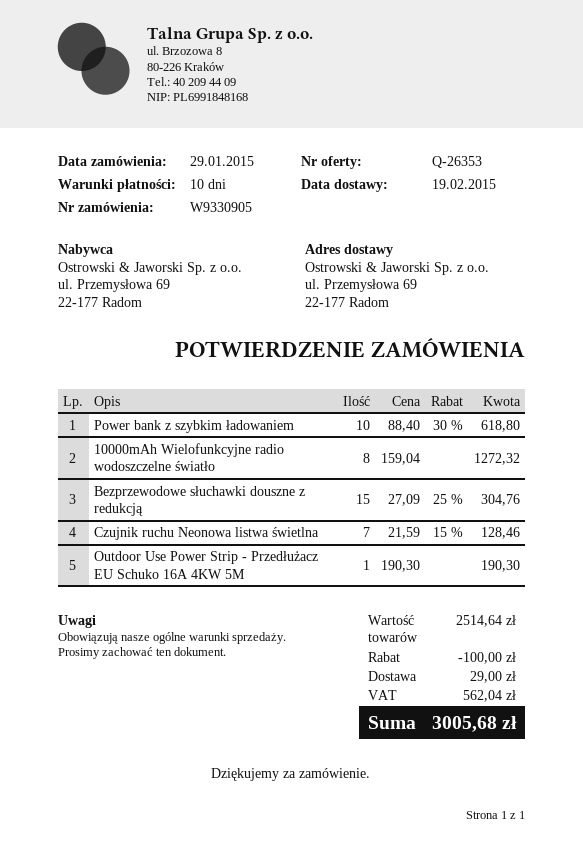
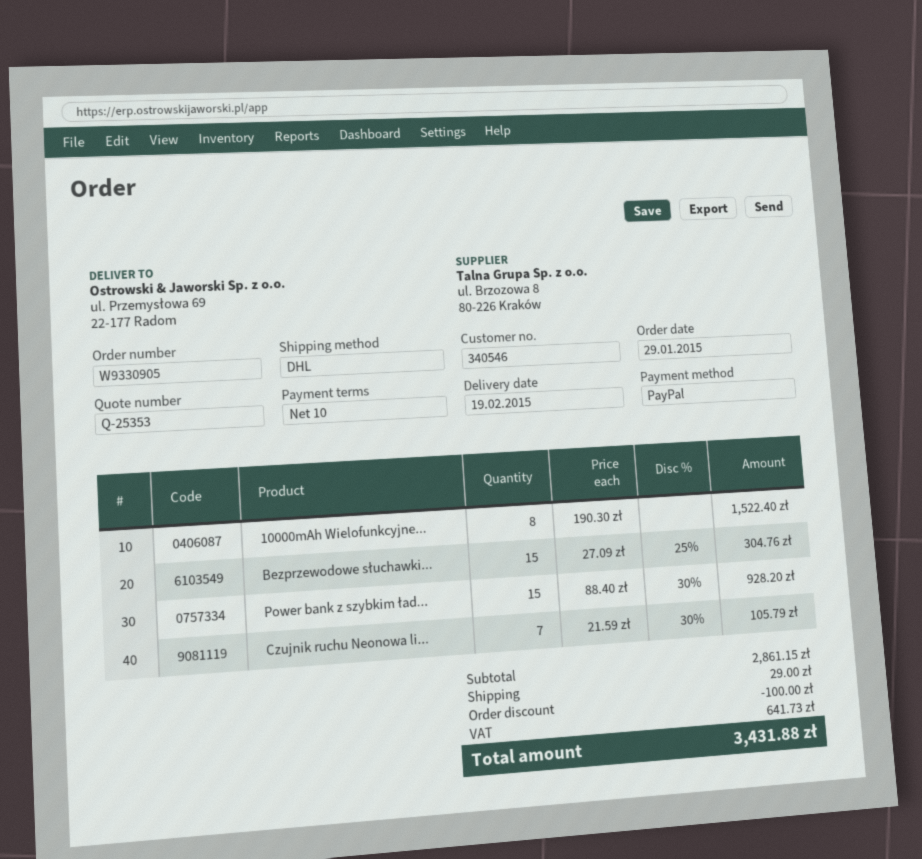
quote number: Q-26353 -> Q-25353
Power bank z szybkim ładowaniem: 10 x 88.40 - 30% = 618.80 -> 15 x 88.40 - 30% = 928.20
10000mAh Wielofunkcyjne radio wodoszczelne światło: 8 x 159.04 = 1272.32 -> 8 x 190.30 = 1522.40
Czujnik ruchu Neonowa listwa świetlna: 7 x 21.59 - 15% = 128.46 -> 7 x 21.59 - 30% = 105.79
Outdoor Use Power Strip - Przedłużacz EU Schuko 16A 4KW 5M: 1 x 190.30 = 190.30 -> none
subtotal: 2514.64 -> 2861.15
tax: 562.04 -> 641.73
total: 3005.68 -> 3431.88

